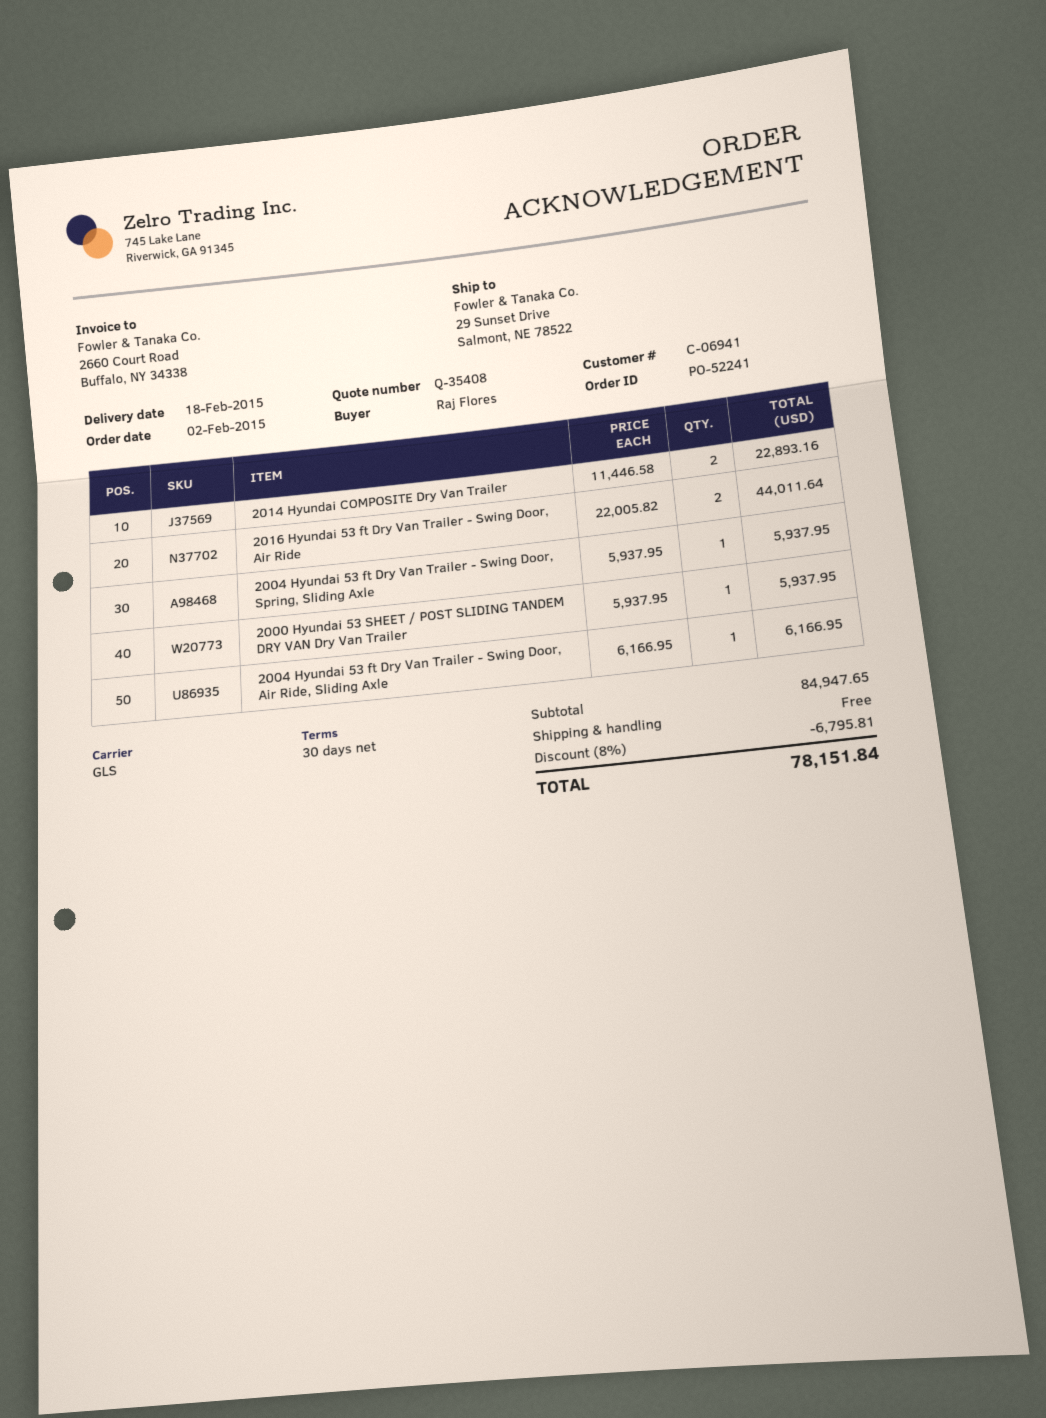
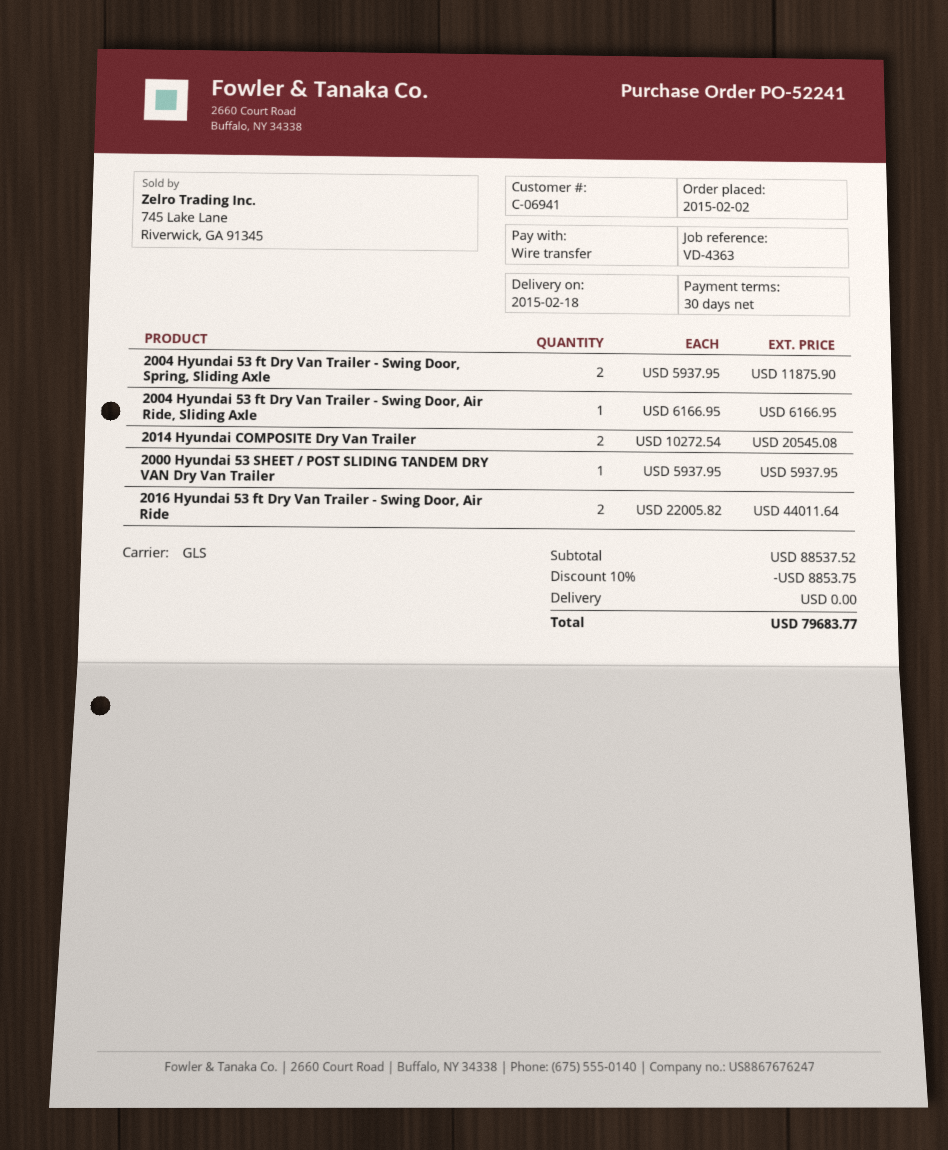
2014 Hyundai COMPOSITE Dry Van Trailer: 2 x 11446.58 = 22893.16 -> 2 x 10272.54 = 20545.08
2004 Hyundai 53 ft Dry Van Trailer - Swing Door, Spring, Sliding Axle: 1 x 5937.95 = 5937.95 -> 2 x 5937.95 = 11875.90
subtotal: 84947.65 -> 88537.52
discount: 8% = 6795.81 -> 10% = 8853.75
total: 78151.84 -> 79683.77

